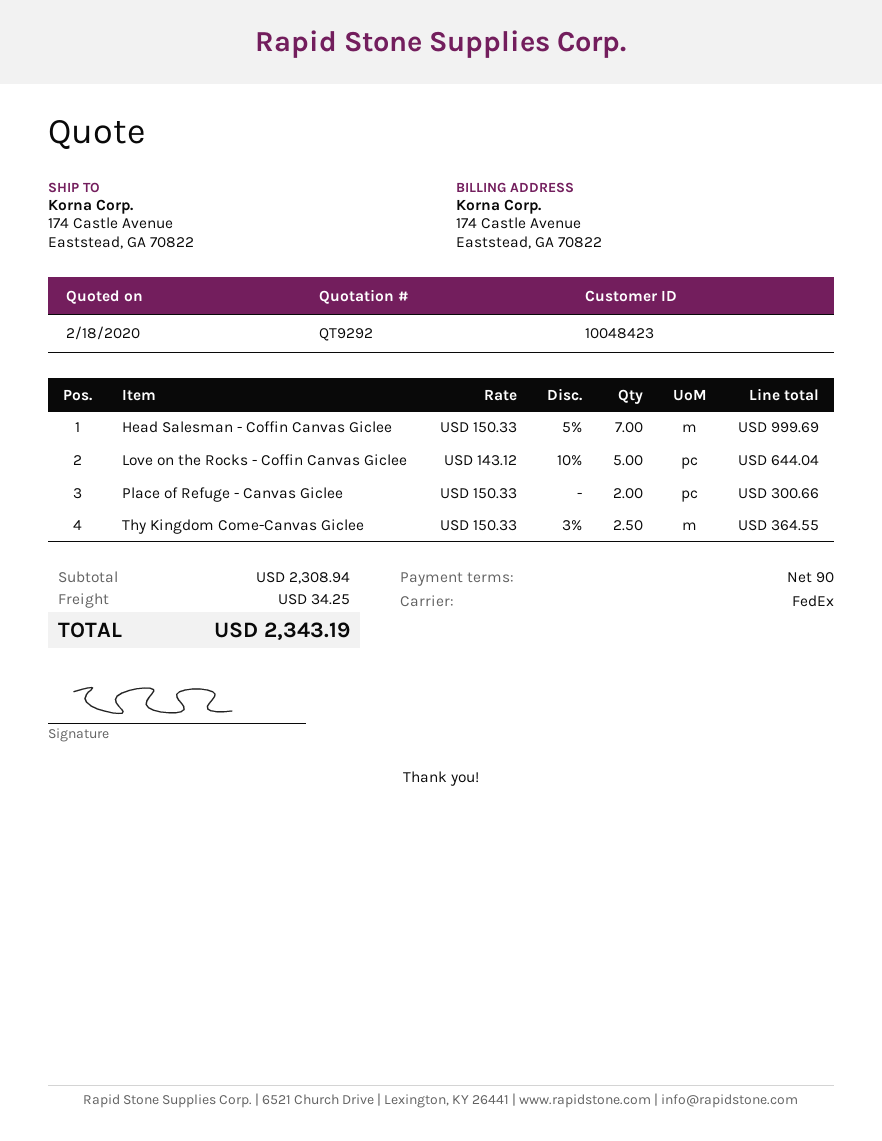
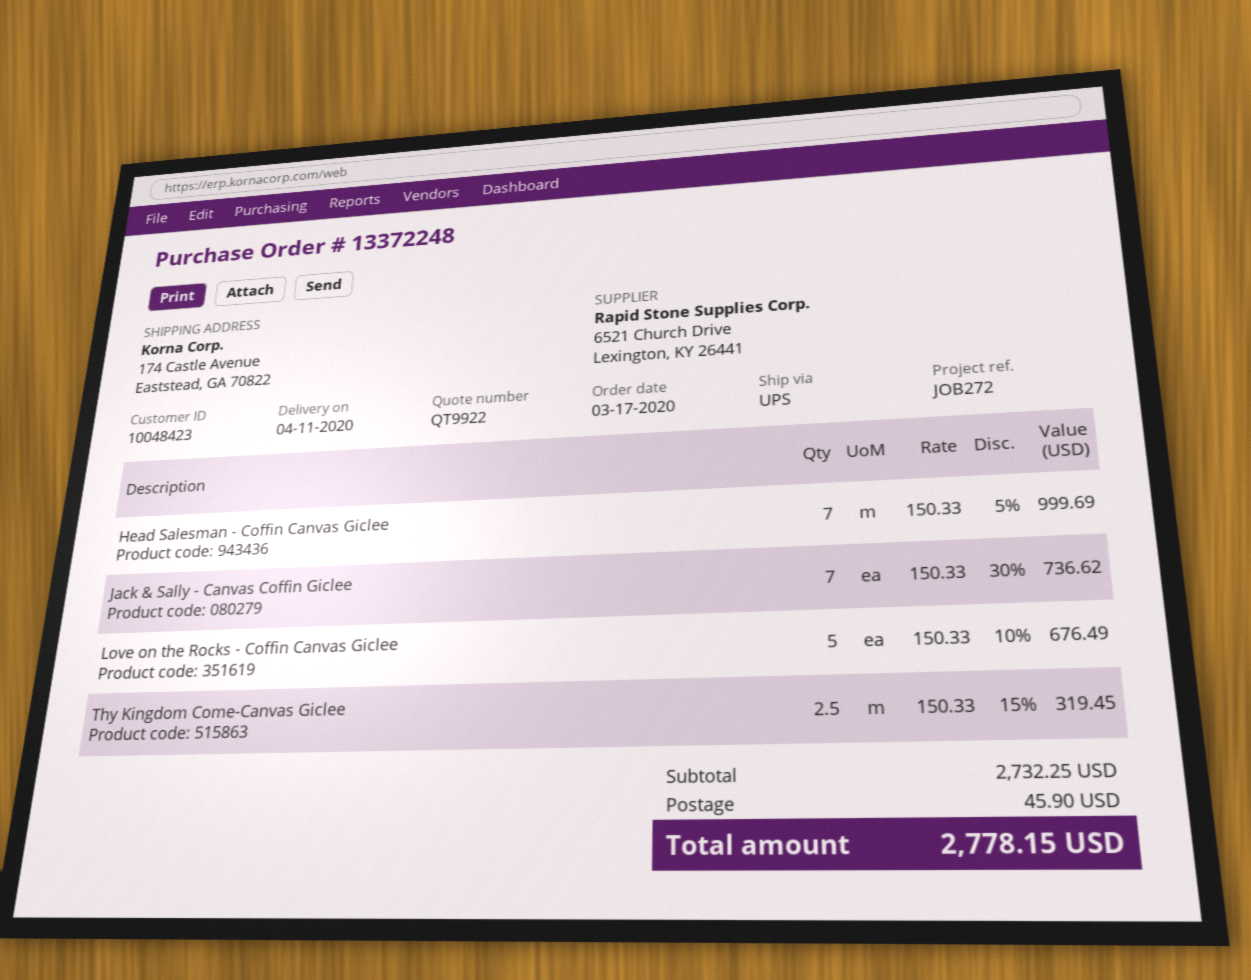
quote number: QT9292 -> QT9922
shipping method: FedEx -> UPS
Love on the Rocks - Coffin Canvas Giclee: 5 x 143.12 - 10% = 644.04 -> 5 x 150.33 - 10% = 676.49
Place of Refuge - Canvas Giclee: 2 x 150.33 = 300.66 -> none
Thy Kingdom Come-Canvas Giclee: 2.5 x 150.33 - 3% = 364.55 -> 2.5 x 150.33 - 15% = 319.45
Jack & Sally - Canvas Coffin Giclee: none -> 7 x 150.33 - 30% = 736.62
subtotal: 2308.94 -> 2732.25
shipping: 34.25 -> 45.90
total: 2343.19 -> 2778.15

